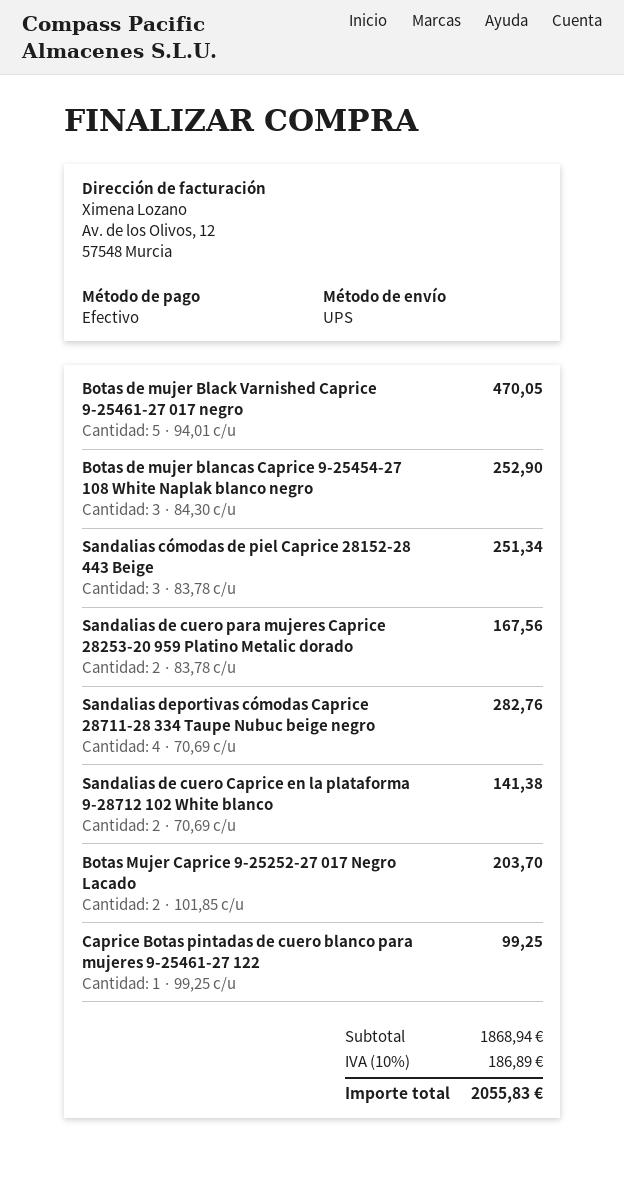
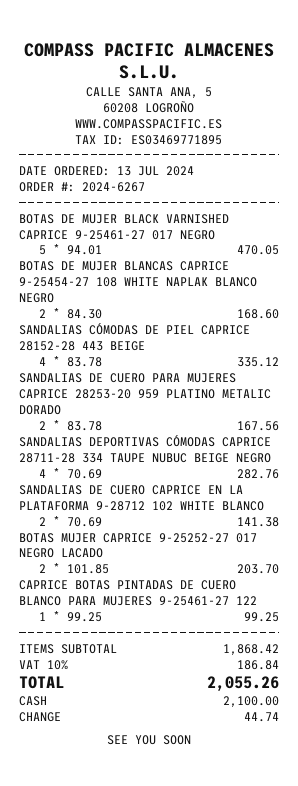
Botas de mujer blancas Caprice 9-25454-27 108 White Naplak blanco negro: 3 x 84.30 = 252.90 -> 2 x 84.30 = 168.60
Sandalias cómodas de piel Caprice 28152-28 443 Beige: 3 x 83.78 = 251.34 -> 4 x 83.78 = 335.12
subtotal: 1868.94 -> 1868.42
tax: 10% = 186.89 -> 10% = 186.84
total: 2055.83 -> 2055.26

